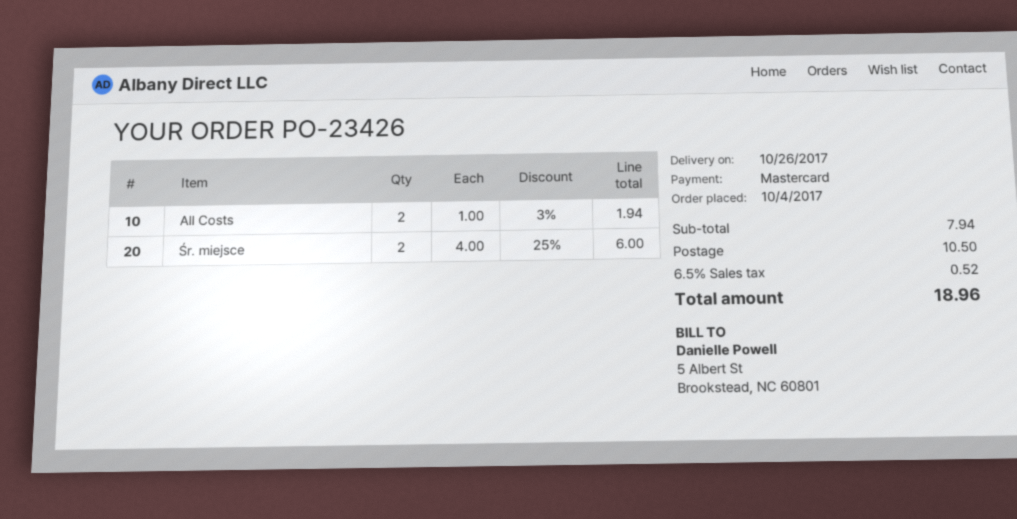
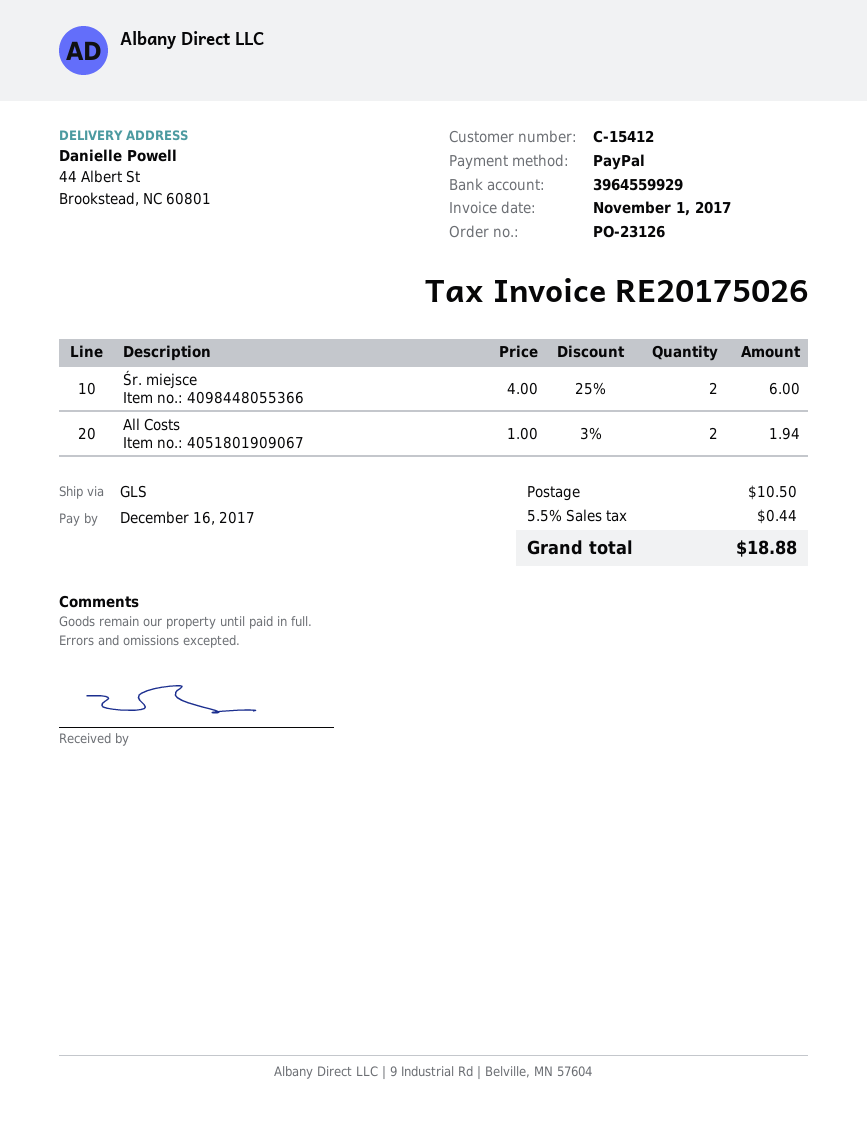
order number: PO-23426 -> PO-23126
payment method: Mastercard -> PayPal
tax: 6.5% = 0.52 -> 5.5% = 0.44
total: 18.96 -> 18.88

